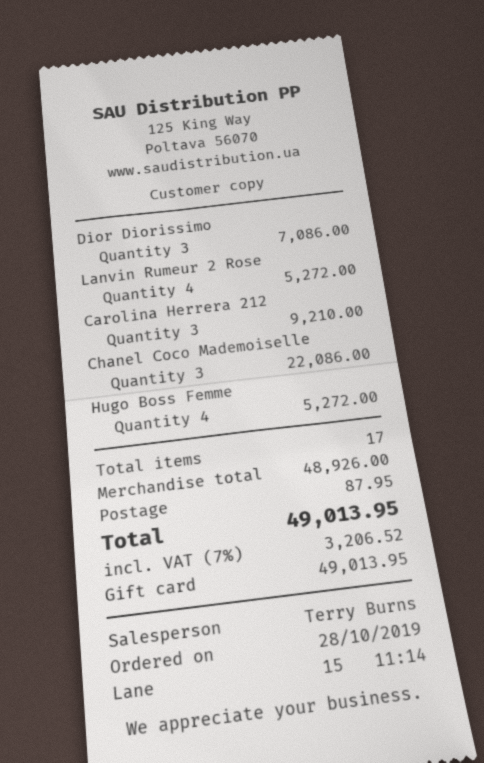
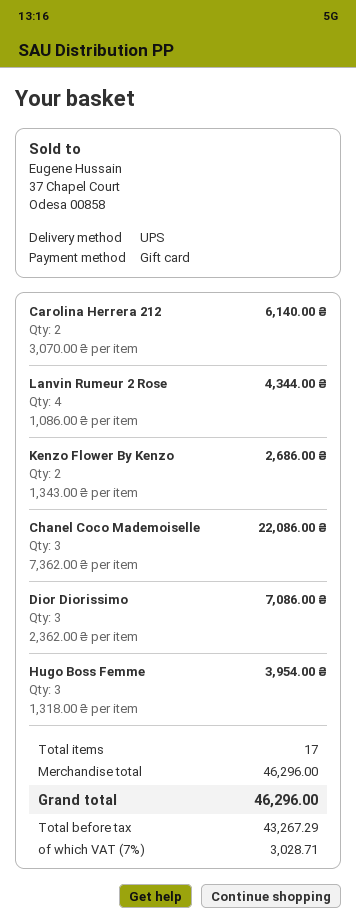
Lanvin Rumeur 2 Rose: 4 for 5272.00 -> 4 for 4344.00
Carolina Herrera 212: 3 for 9210.00 -> 2 for 6140.00
Hugo Boss Femme: 4 for 5272.00 -> 3 for 3954.00
Kenzo Flower By Kenzo: none -> 2 for 2686.00
subtotal: 48926.00 -> 46296.00
shipping: 87.95 -> none
tax: 7% = 3206.52 -> 7% = 3028.71
total: 49013.95 -> 46296.00

